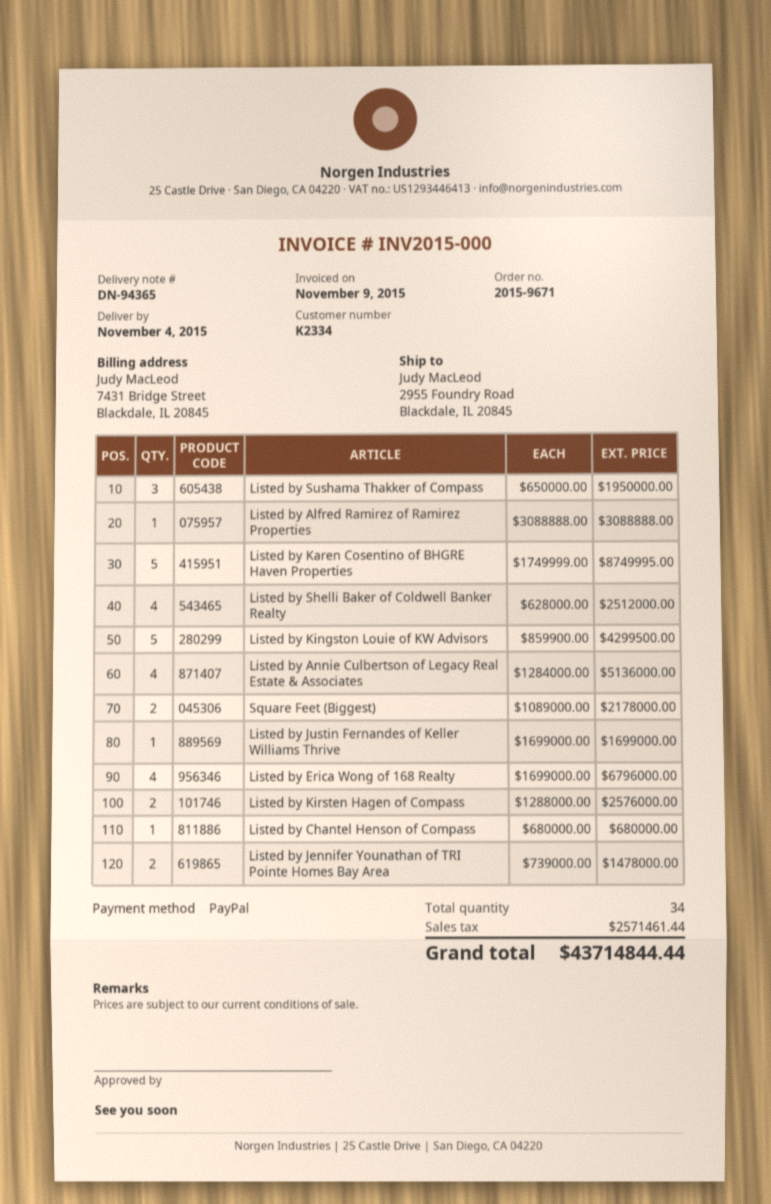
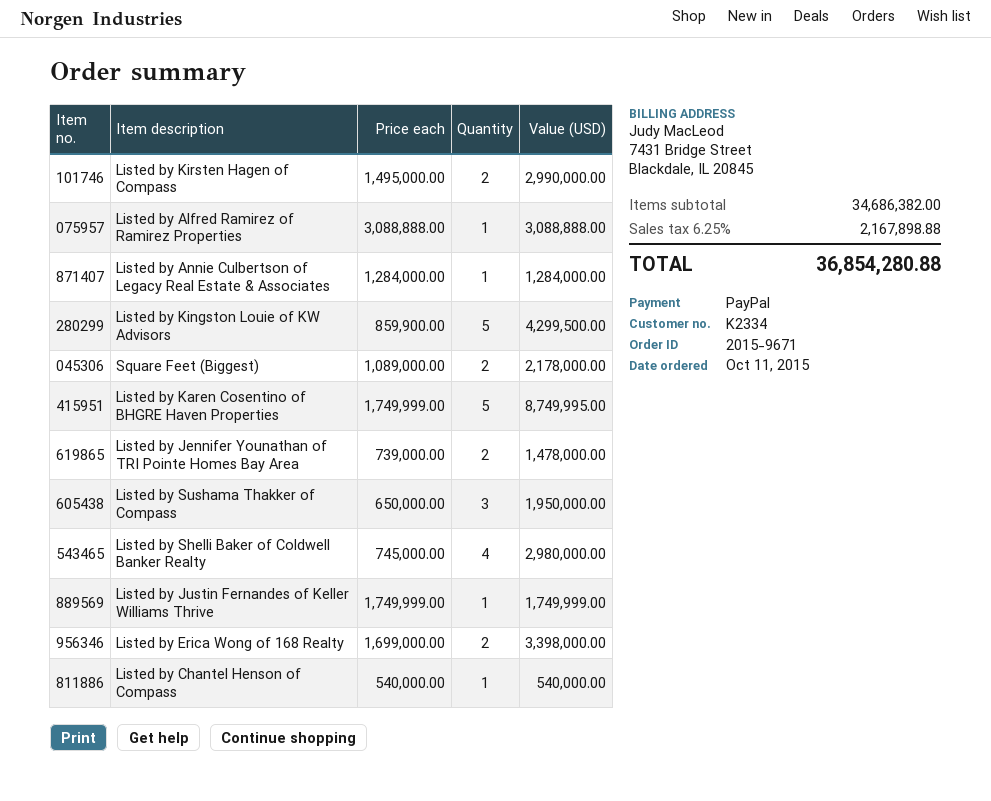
Listed by Shelli Baker of Coldwell Banker Realty: 4 x 628000.00 = 2512000.00 -> 4 x 745000.00 = 2980000.00
Listed by Annie Culbertson of Legacy Real Estate & Associates: 4 x 1284000.00 = 5136000.00 -> 1 x 1284000.00 = 1284000.00
Listed by Justin Fernandes of Keller Williams Thrive: 1 x 1699000.00 = 1699000.00 -> 1 x 1749999.00 = 1749999.00
Listed by Erica Wong of 168 Realty: 4 x 1699000.00 = 6796000.00 -> 2 x 1699000.00 = 3398000.00
Listed by Kirsten Hagen of Compass: 2 x 1288000.00 = 2576000.00 -> 2 x 1495000.00 = 2990000.00
Listed by Chantel Henson of Compass: 1 x 680000.00 = 680000.00 -> 1 x 540000.00 = 540000.00
tax: 2571461.44 -> 2167898.88
total: 43714844.44 -> 36854280.88

